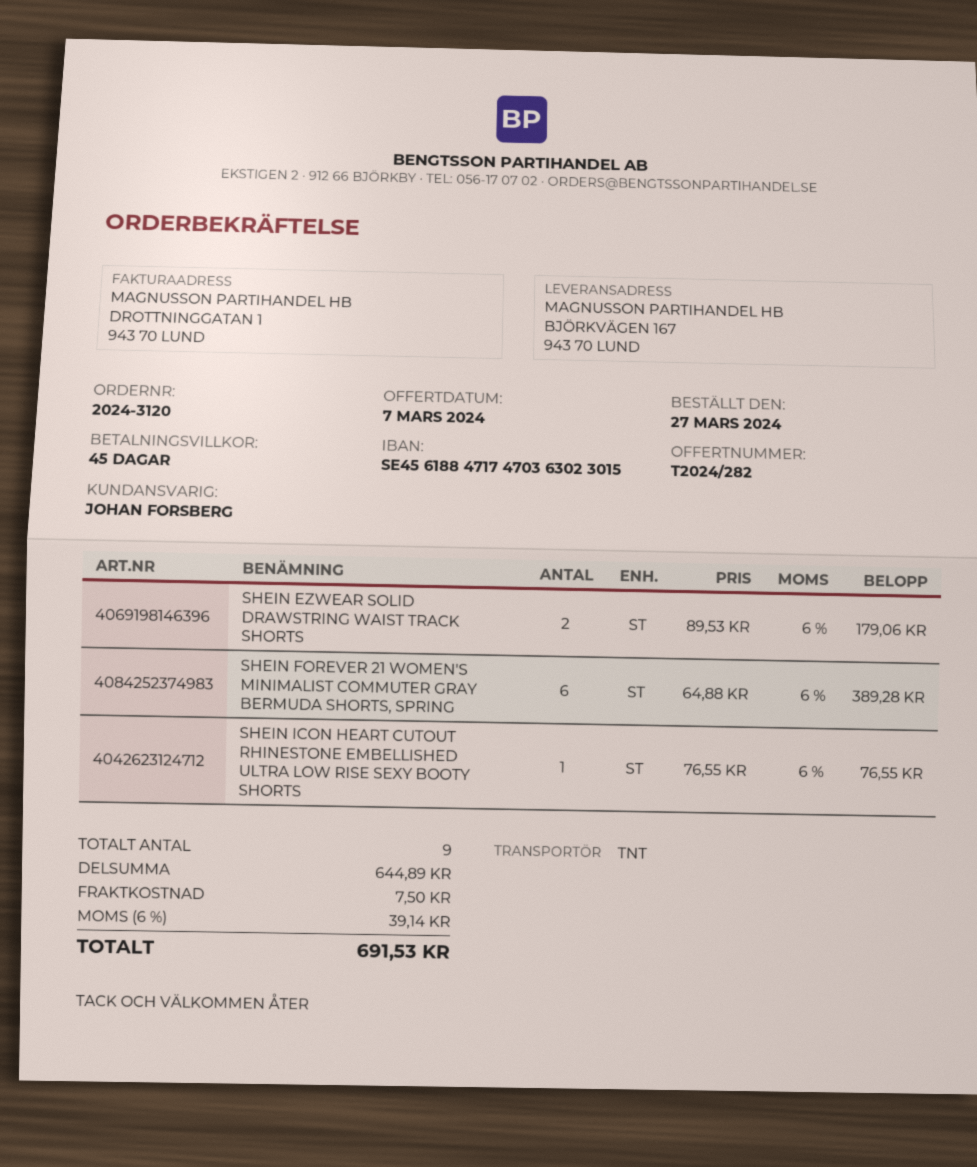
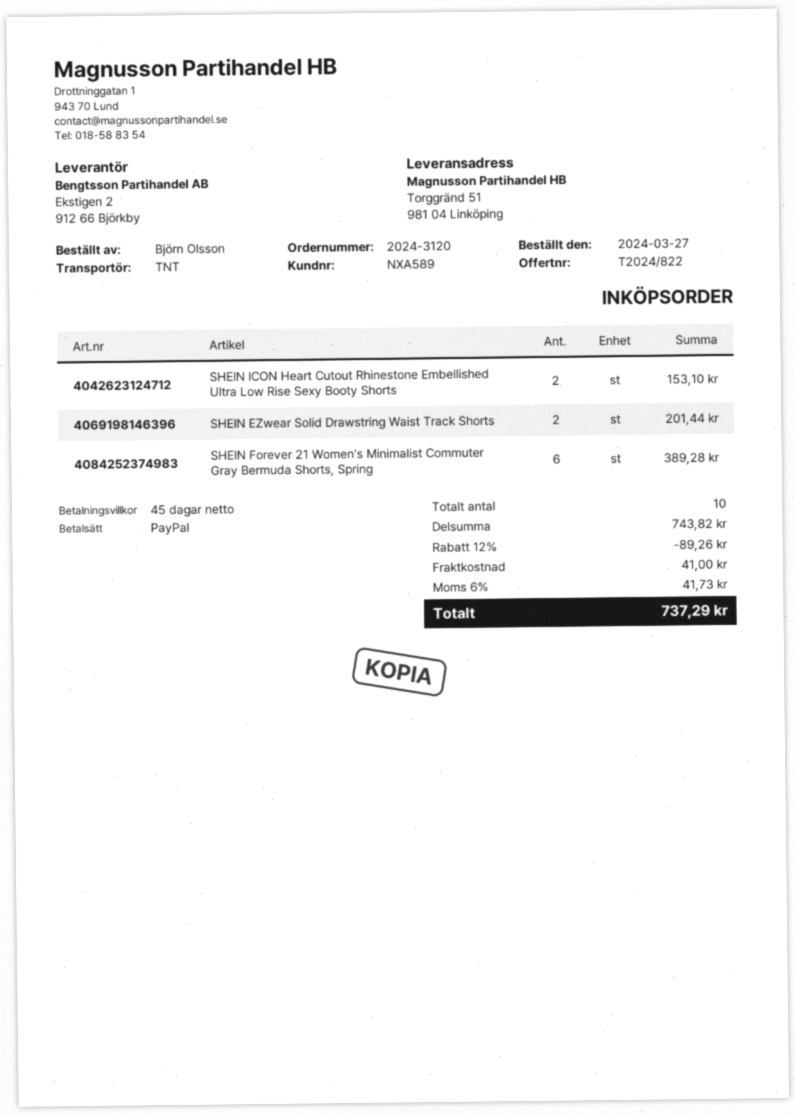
quote number: T2024/282 -> T2024/822
ship to: BJÖRKVÄGEN 167, 943 70 LUND -> Torggränd 51, 981 04 Linköping
SHEIN EZWEAR SOLID DRAWSTRING WAIST TRACK SHORTS: 2 for 179.06 -> 2 for 201.44
SHEIN ICON HEART CUTOUT RHINESTONE EMBELLISHED ULTRA LOW RISE SEXY BOOTY SHORTS: 1 for 76.55 -> 2 for 153.10
total quantity: 9 -> 10
subtotal: 644.89 -> 743.82
discount: none -> 12% = 89.26
shipping: 7.50 -> 41.00
tax: 6% = 39.14 -> 6% = 41.73
total: 691.53 -> 737.29

